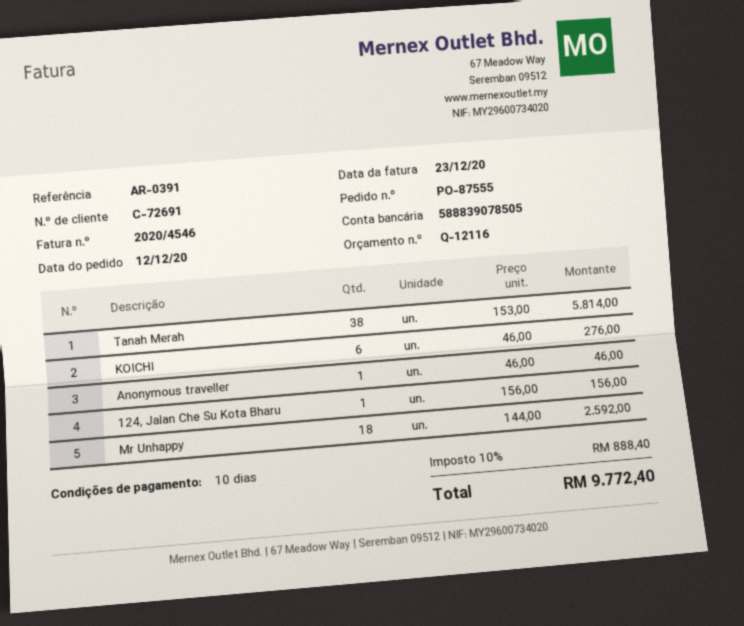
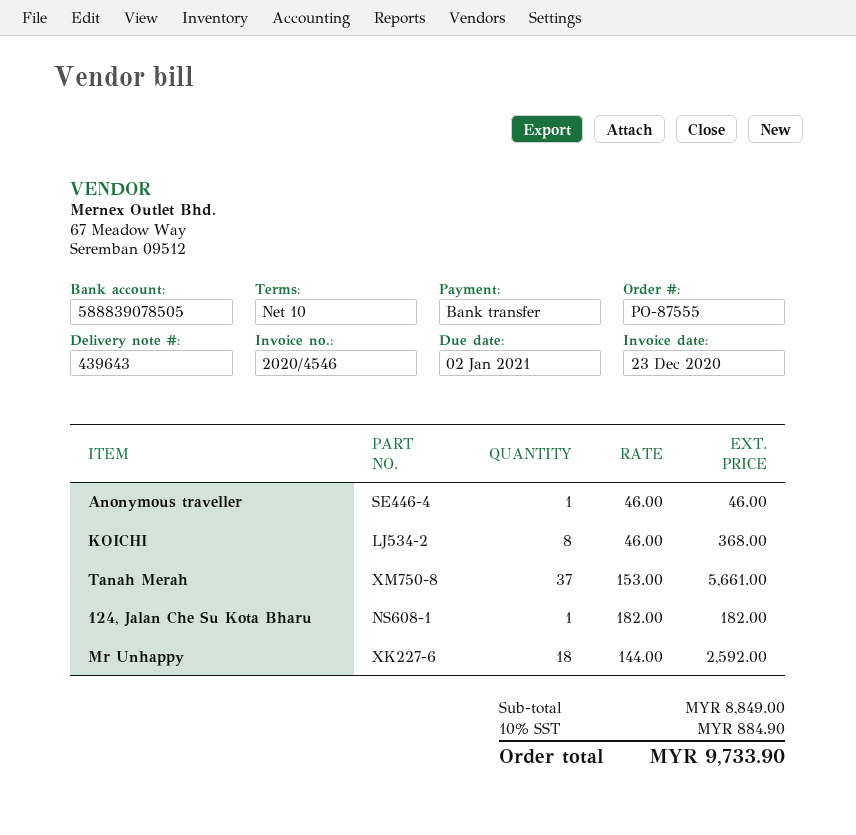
Tanah Merah: 38 x 153.00 = 5814.00 -> 37 x 153.00 = 5661.00
KOICHI: 6 x 46.00 = 276.00 -> 8 x 46.00 = 368.00
124, Jalan Che Su Kota Bharu: 1 x 156.00 = 156.00 -> 1 x 182.00 = 182.00
tax: 10% = 888.40 -> 10% = 884.90
total: 9772.40 -> 9733.90

